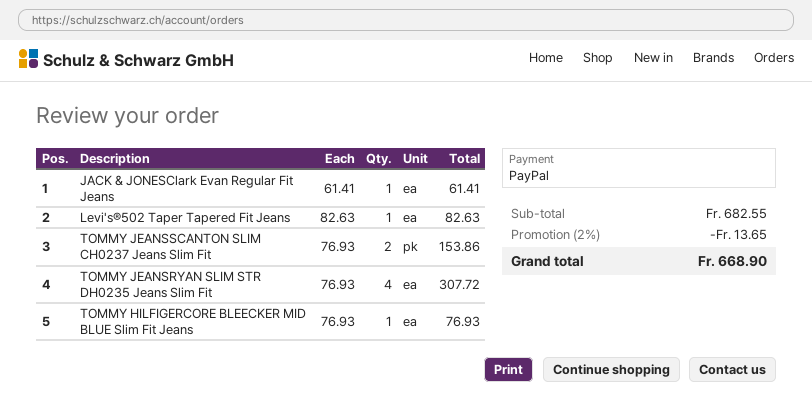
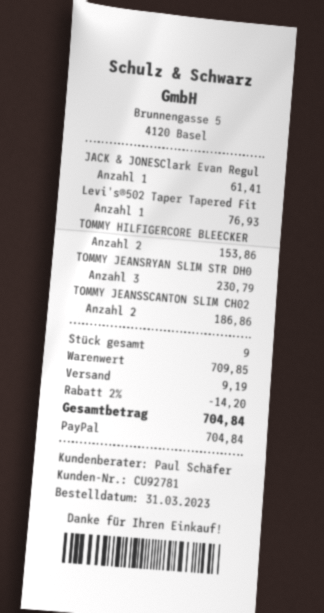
Levi's®502 Taper Tapered Fit Jeans: 1 for 82.63 -> 1 for 76.93
TOMMY JEANSSCANTON SLIM CH0237 Jeans Slim Fit: 2 for 153.86 -> 2 for 186.86
TOMMY JEANSRYAN SLIM STR DH0235 Jeans Slim Fit: 4 for 307.72 -> 3 for 230.79
TOMMY HILFIGERCORE BLEECKER MID BLUE Slim Fit Jeans: 1 for 76.93 -> 2 for 153.86
subtotal: 682.55 -> 709.85
discount: 2% = 13.65 -> 2% = 14.20
shipping: none -> 9.19
total: 668.90 -> 704.84

